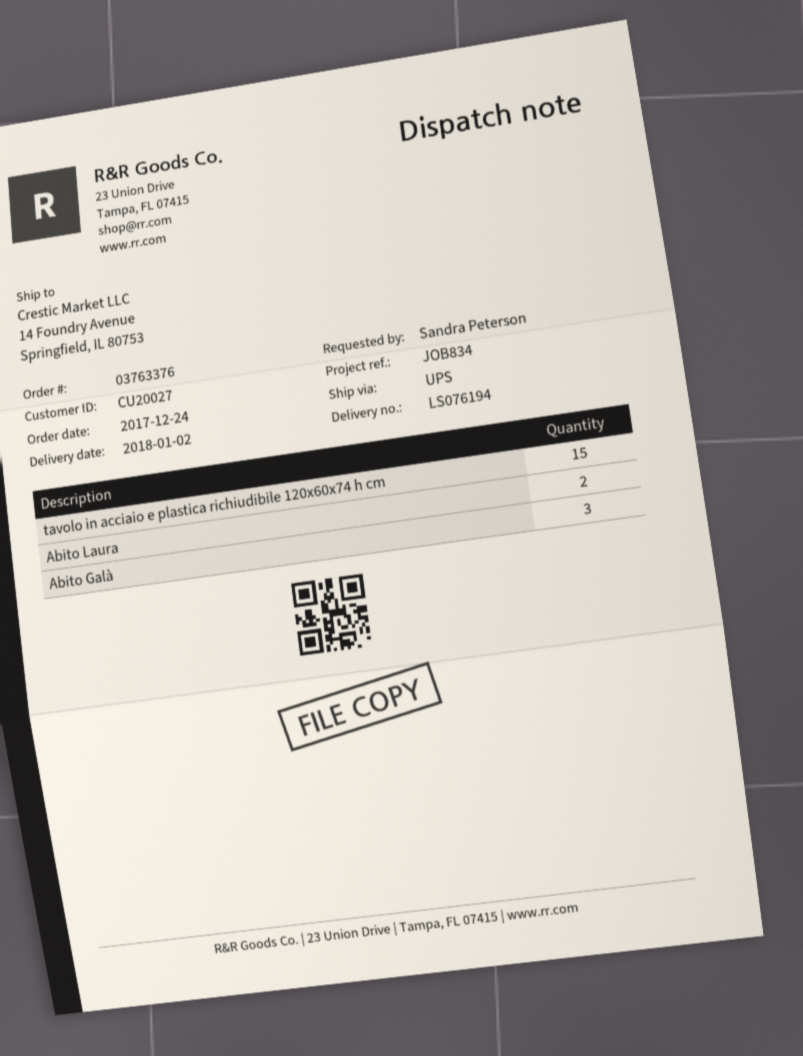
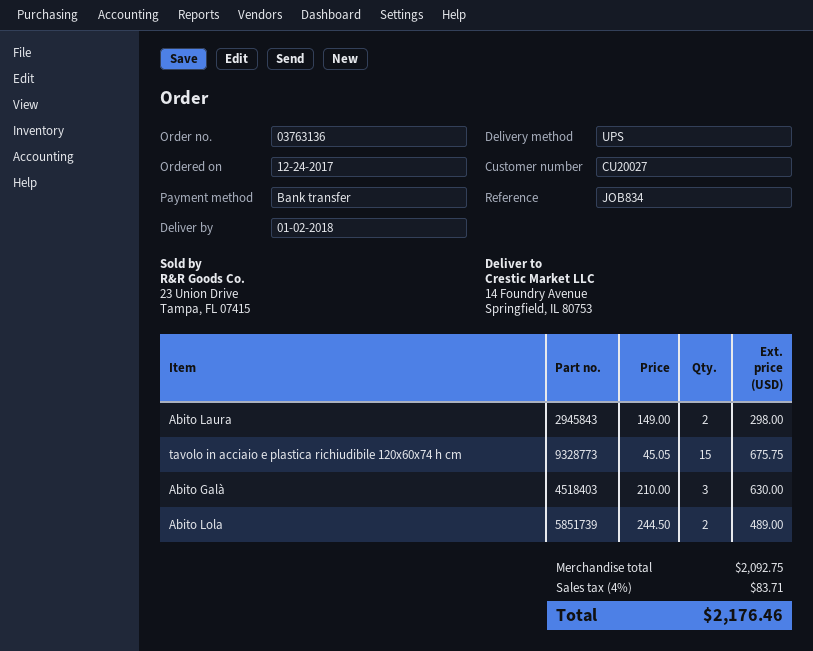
order number: 03763376 -> 03763136
Abito Lola: none -> 2

